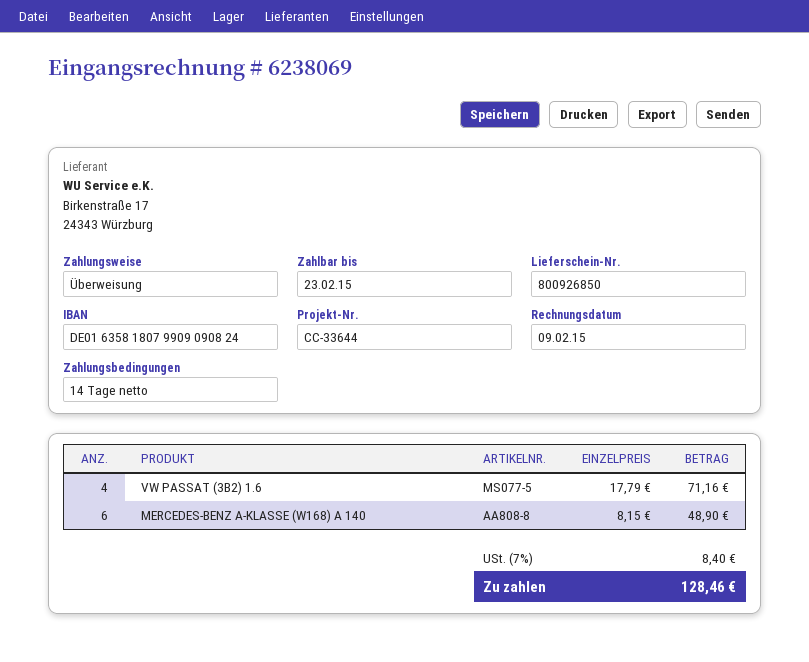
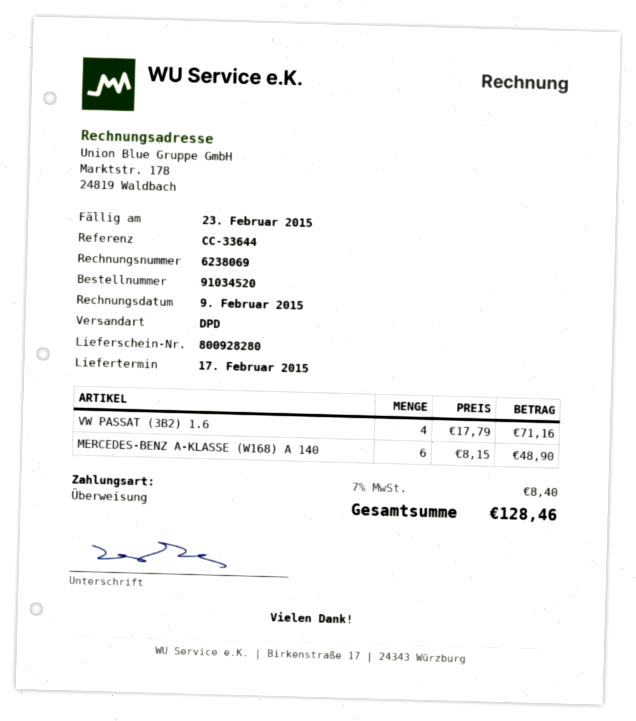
delivery note number: 800926850 -> 800928280

